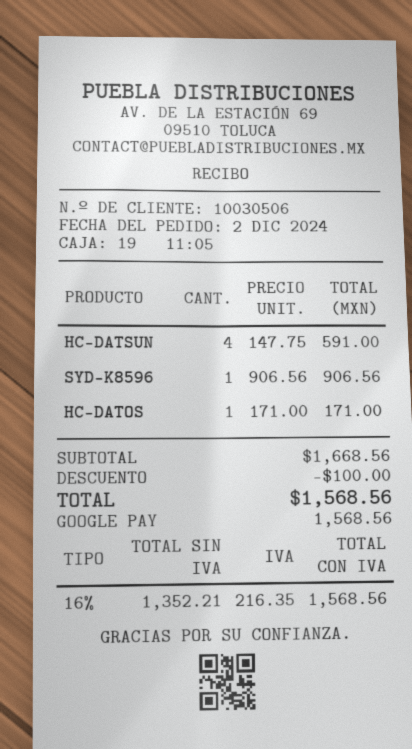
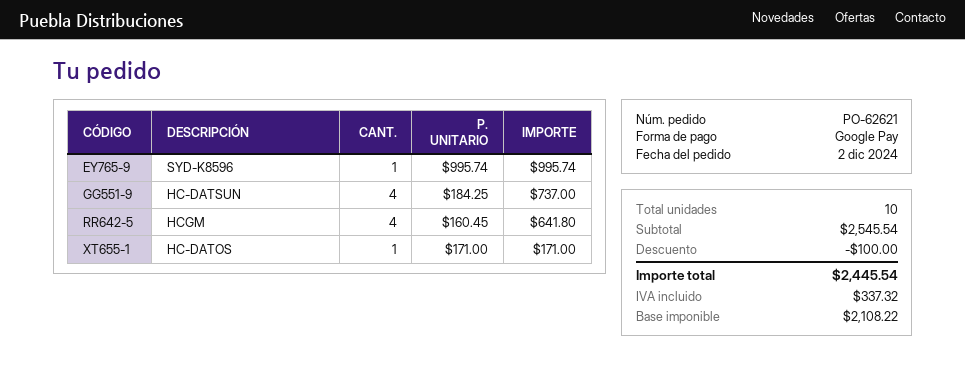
HC-DATSUN: 4 x 147.75 = 591.00 -> 4 x 184.25 = 737.00
SYD-K8596: 1 x 906.56 = 906.56 -> 1 x 995.74 = 995.74
HCGM: none -> 4 x 160.45 = 641.80
subtotal: 1668.56 -> 2545.54
net: 1352.21 -> 2108.22
tax: 216.35 -> 337.32
total: 1568.56 -> 2445.54

